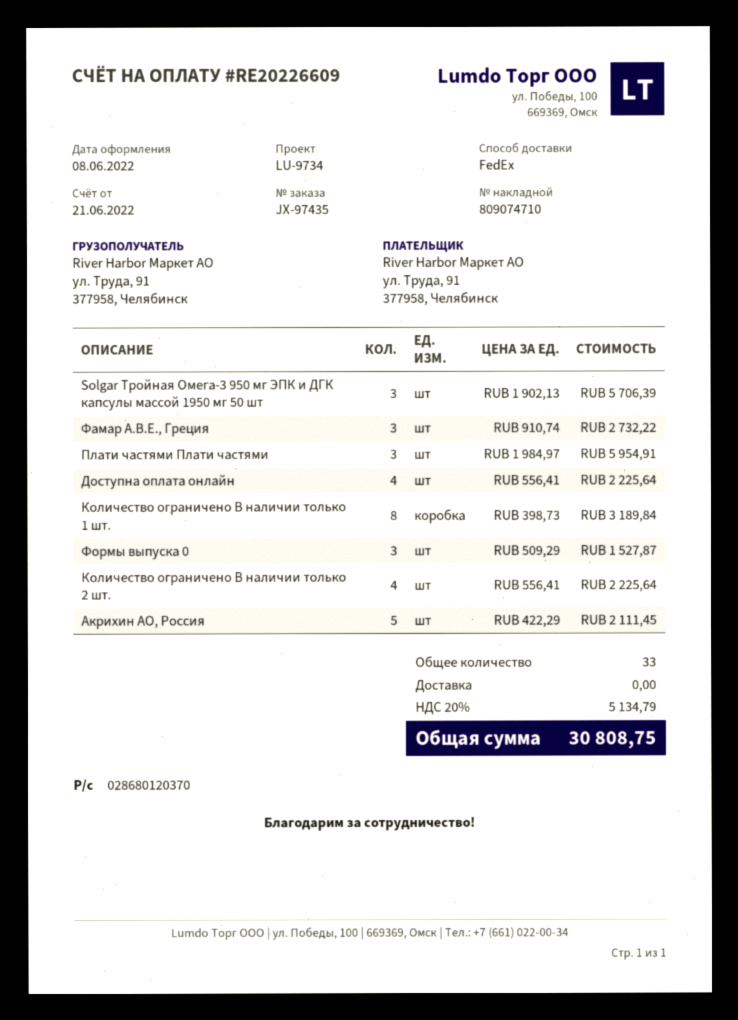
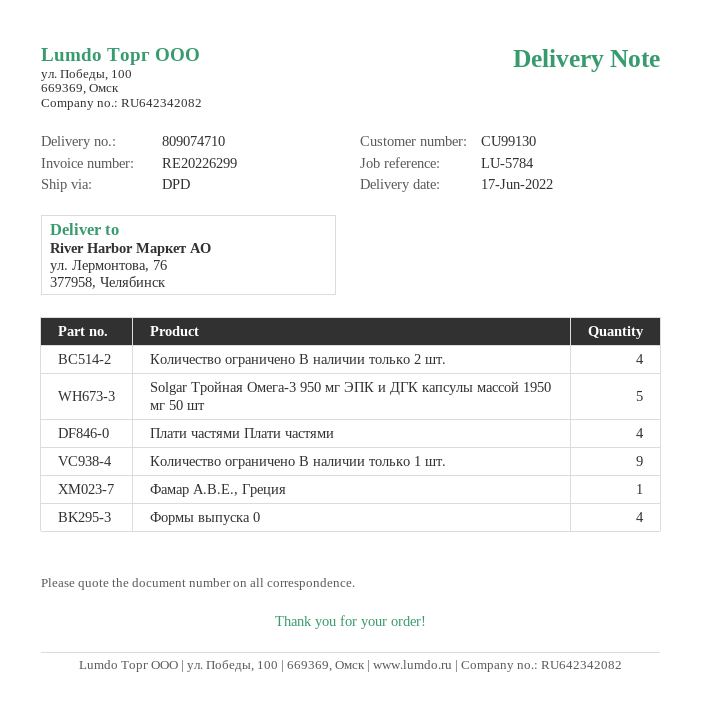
invoice number: RE20226609 -> RE20226299
reference: LU-9734 -> LU-5784
shipping method: FedEx -> DPD
ship to: ул. Труда, 91, 377958, Челябинск -> ул. Лермонтова, 76, 377958, Челябинск
Solgar Тройная Омега-3 950 мг ЭПК и ДГК капсулы массой 1950 мг 50 шт: 3 -> 5
Фамар А.В.Е., Греция: 3 -> 1
Плати частями Плати частями: 3 -> 4
Доступна оплата онлайн: 4 -> none
Количество ограничено В наличии только 1 шт.: 8 -> 9
Формы выпуска 0: 3 -> 4
Акрихин АО, Россия: 5 -> none

